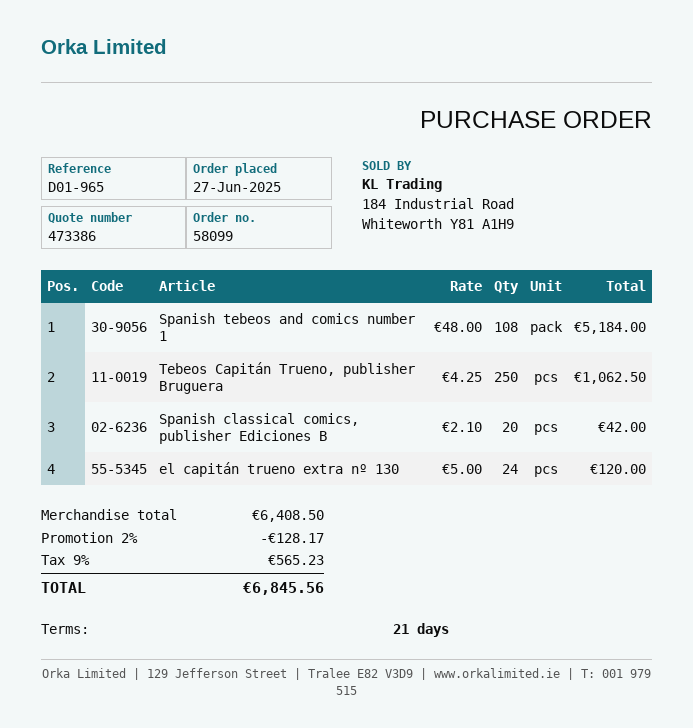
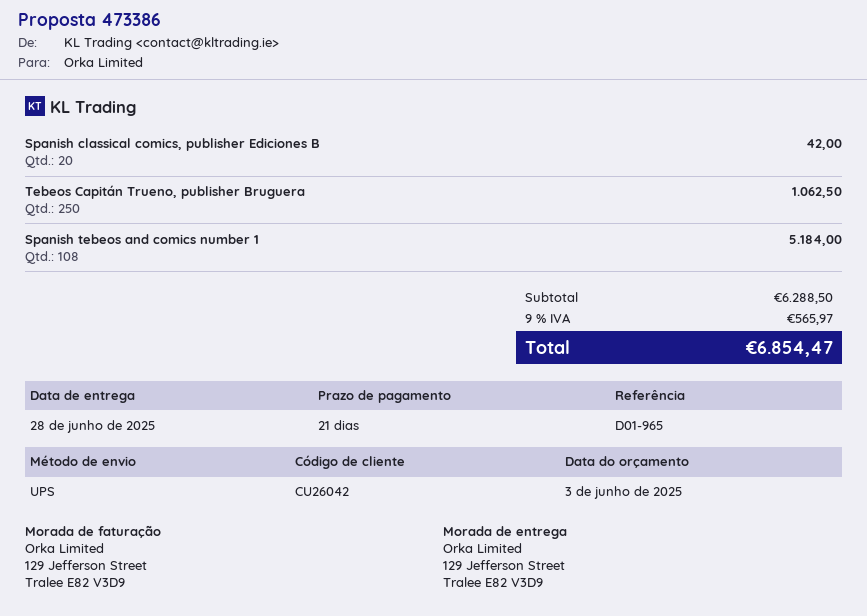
el capitán trueno extra nº 130: 24 for 120.00 -> none
subtotal: 6408.50 -> 6288.50
discount: 2% = 128.17 -> none
tax: 9% = 565.23 -> 9% = 565.97
total: 6845.56 -> 6854.47

